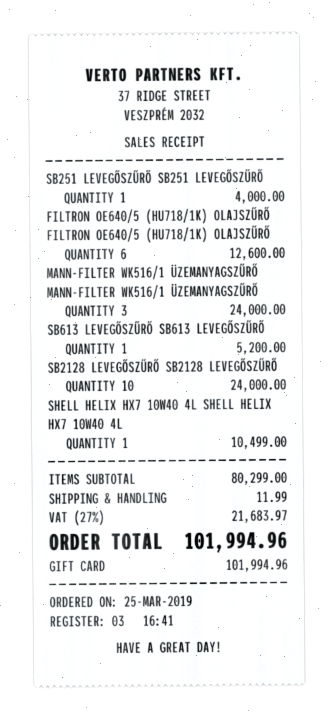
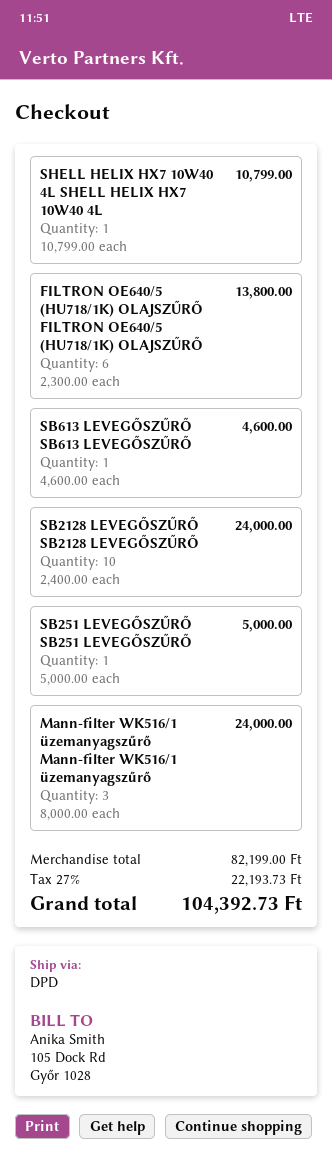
SB251 LEVEGŐSZŰRŐ SB251 LEVEGŐSZŰRŐ: 1 for 4000.00 -> 1 for 5000.00
FILTRON OE640/5 (HU718/1K) OLAJSZŰRŐ FILTRON OE640/5 (HU718/1K) OLAJSZŰRŐ: 6 for 12600.00 -> 6 for 13800.00
SB613 LEVEGŐSZŰRŐ SB613 LEVEGŐSZŰRŐ: 1 for 5200.00 -> 1 for 4600.00
SHELL HELIX HX7 10W40 4L SHELL HELIX HX7 10W40 4L: 1 for 10499.00 -> 1 for 10799.00
subtotal: 80299.00 -> 82199.00
shipping: 11.99 -> none
tax: 27% = 21683.97 -> 27% = 22193.73
total: 101994.96 -> 104392.73

